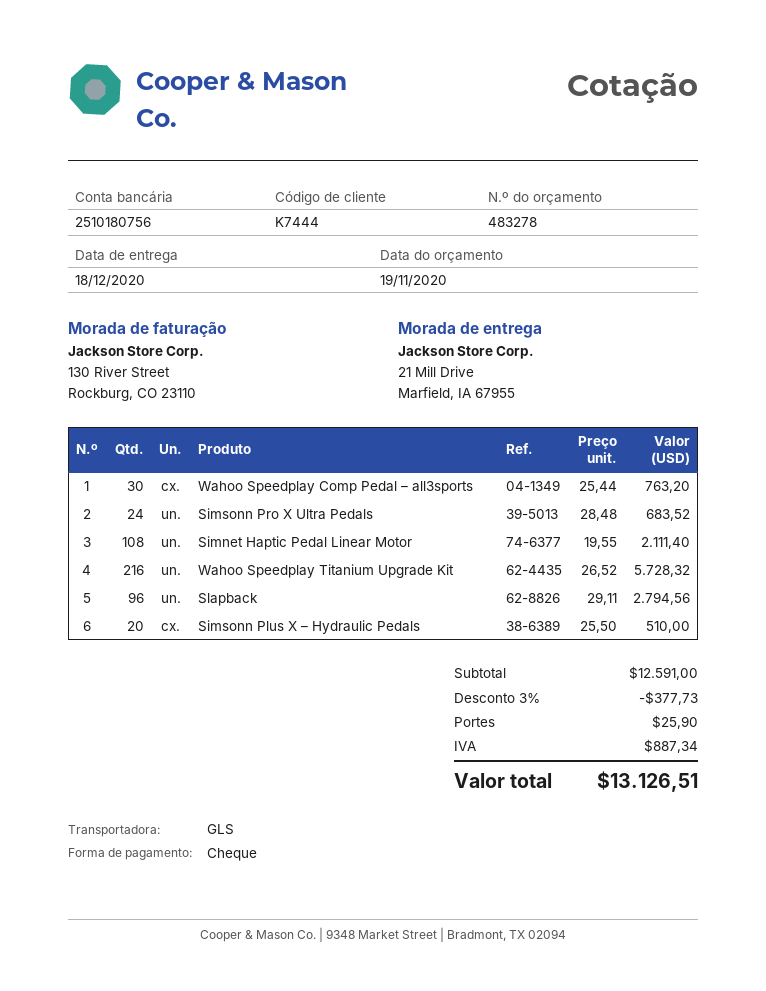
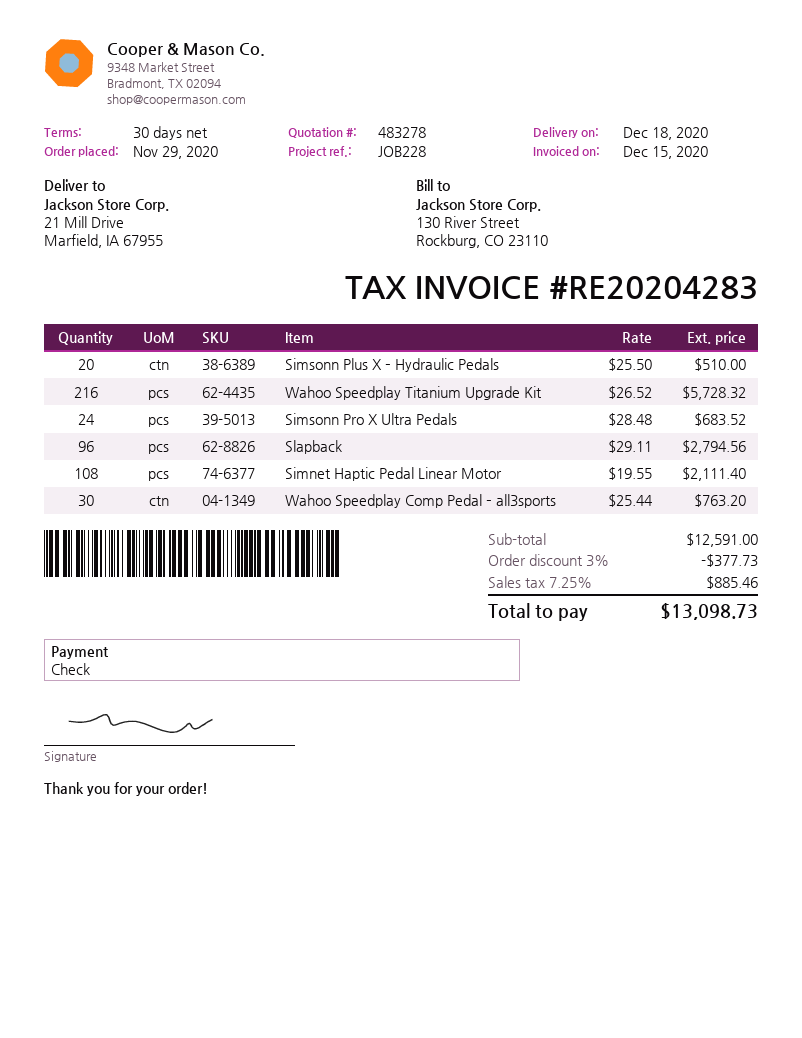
shipping: 25.90 -> none
tax: 887.34 -> 885.46
total: 13126.51 -> 13098.73

